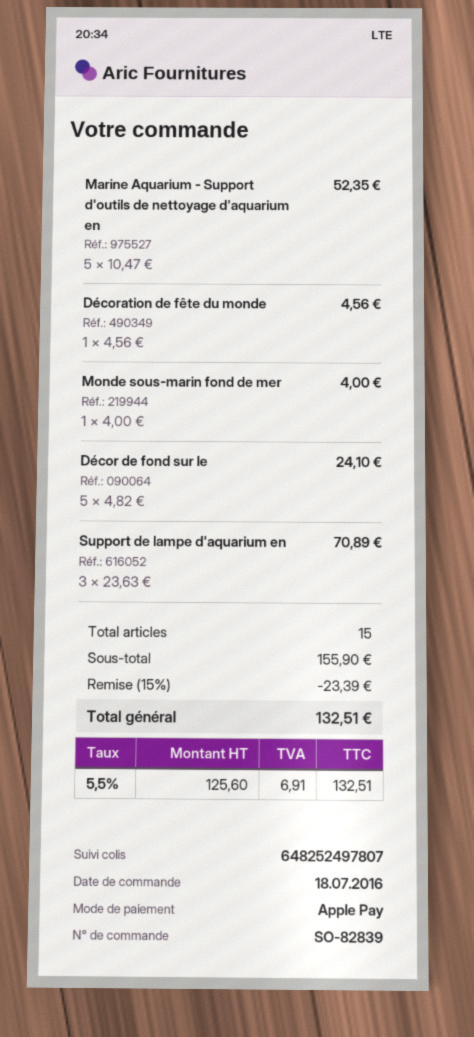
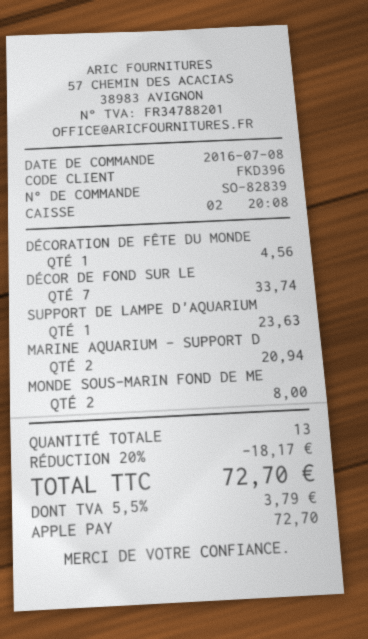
order date: 2016-07-18 -> 2016-07-08
Marine Aquarium - Support d'outils de nettoyage d'aquarium en: 5 for 52.35 -> 2 for 20.94
Monde sous-marin fond de mer: 1 for 4.00 -> 2 for 8.00
Décor de fond sur le: 5 for 24.10 -> 7 for 33.74
Support de lampe d'aquarium en: 3 for 70.89 -> 1 for 23.63
total quantity: 15 -> 13
discount: 15% = 23.39 -> 20% = 18.17
tax: 5.5% = 6.91 -> 5.5% = 3.79
total: 132.51 -> 72.70

